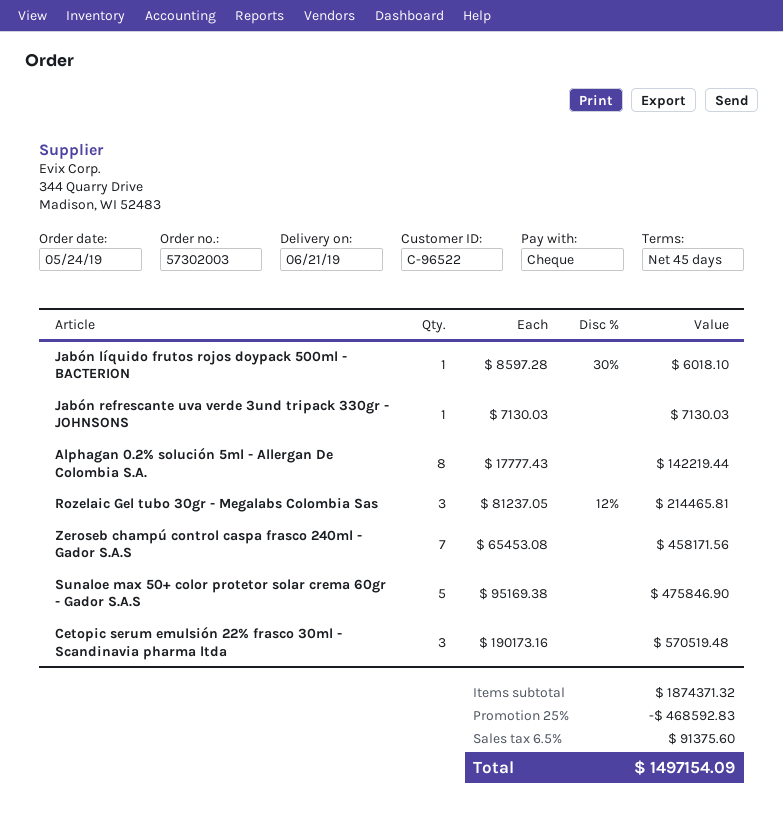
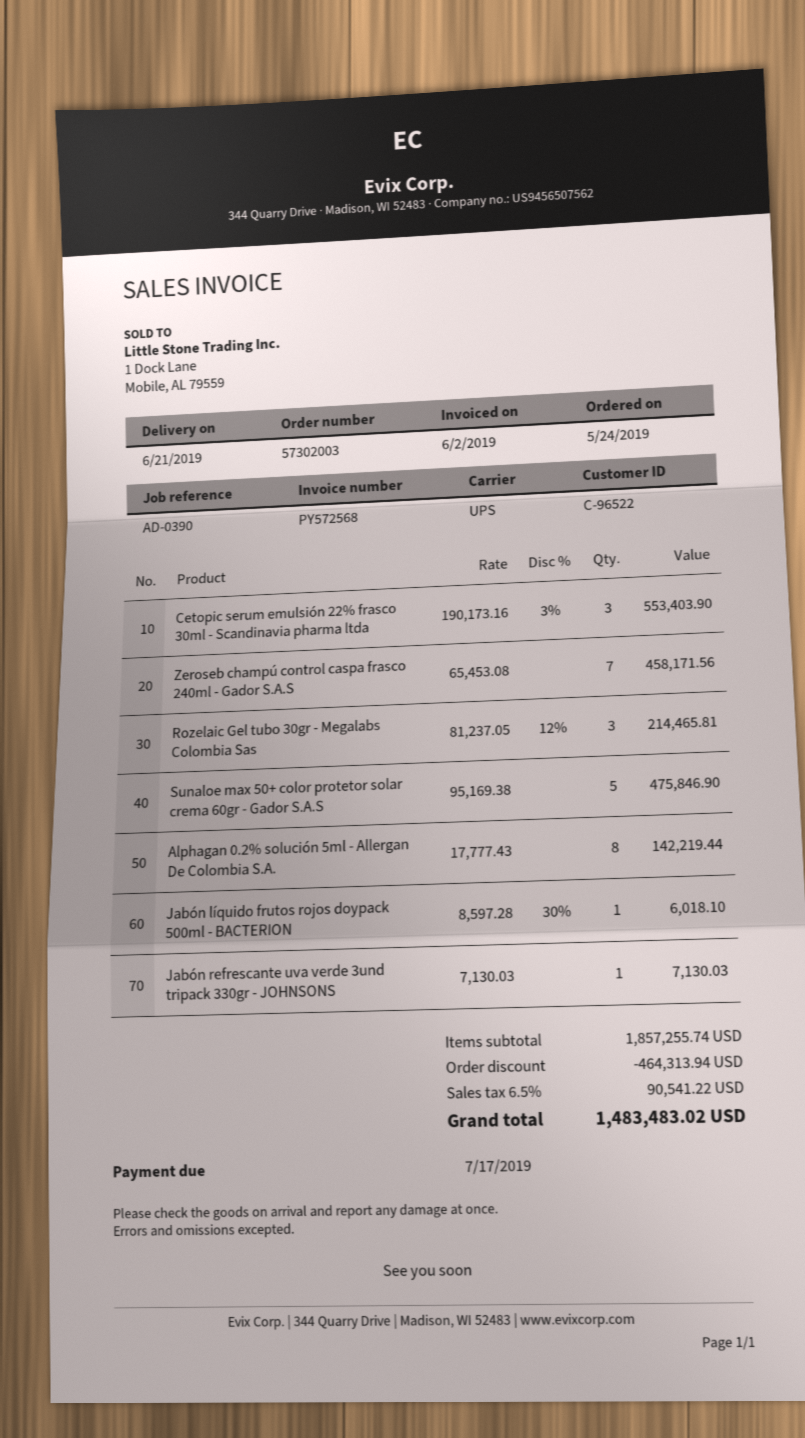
Cetopic serum emulsión 22% frasco 30ml - Scandinavia pharma ltda: 3 x 190173.16 = 570519.48 -> 3 x 190173.16 - 3% = 553403.90
subtotal: 1874371.32 -> 1857255.74
discount: 468592.83 -> 464313.94
tax: 6.5% = 91375.60 -> 6.5% = 90541.22
total: 1497154.09 -> 1483483.02

